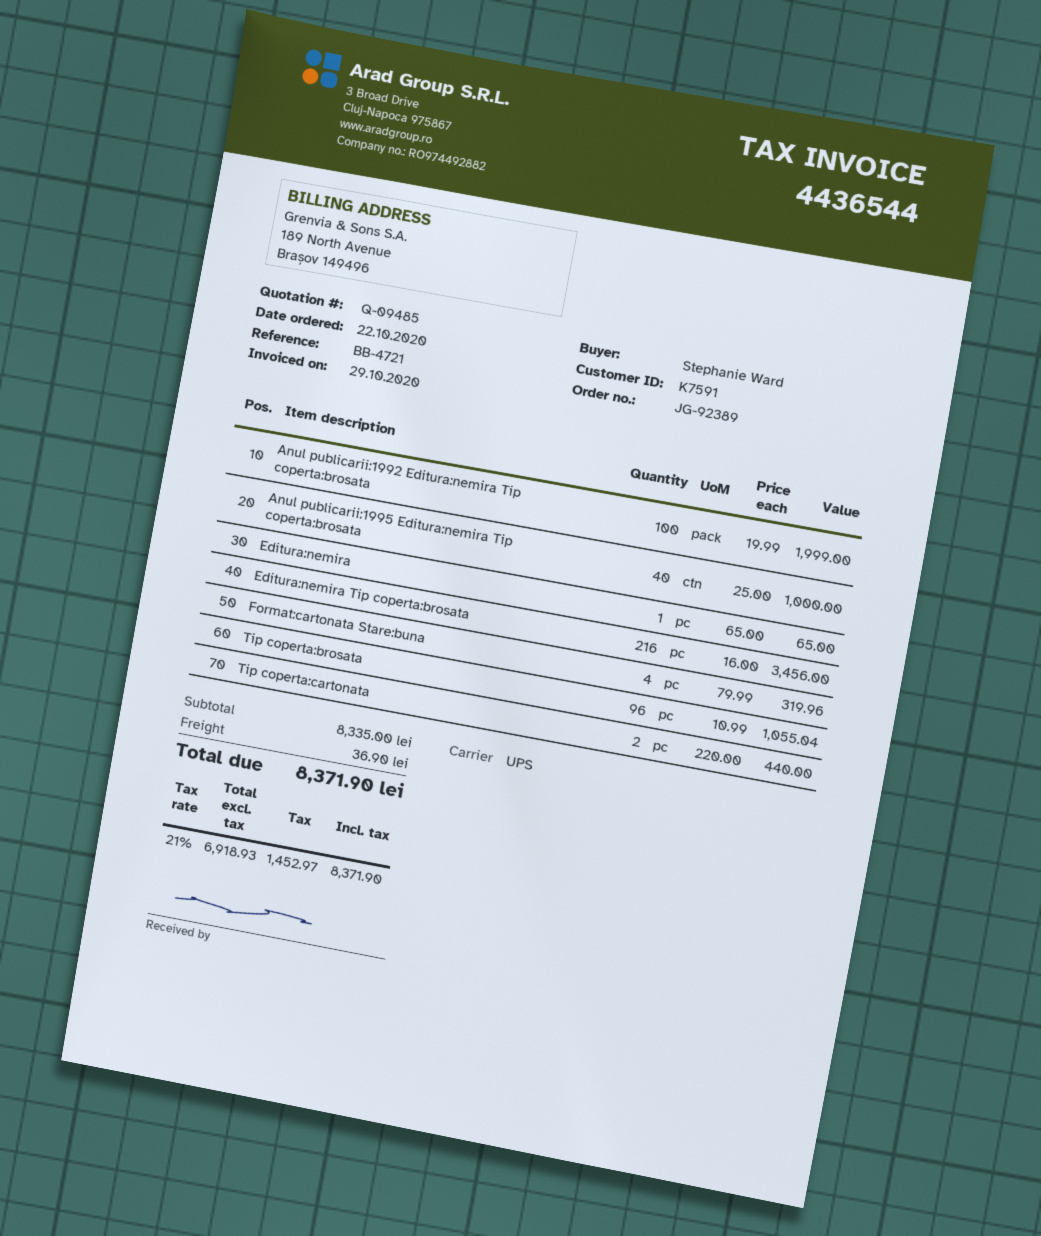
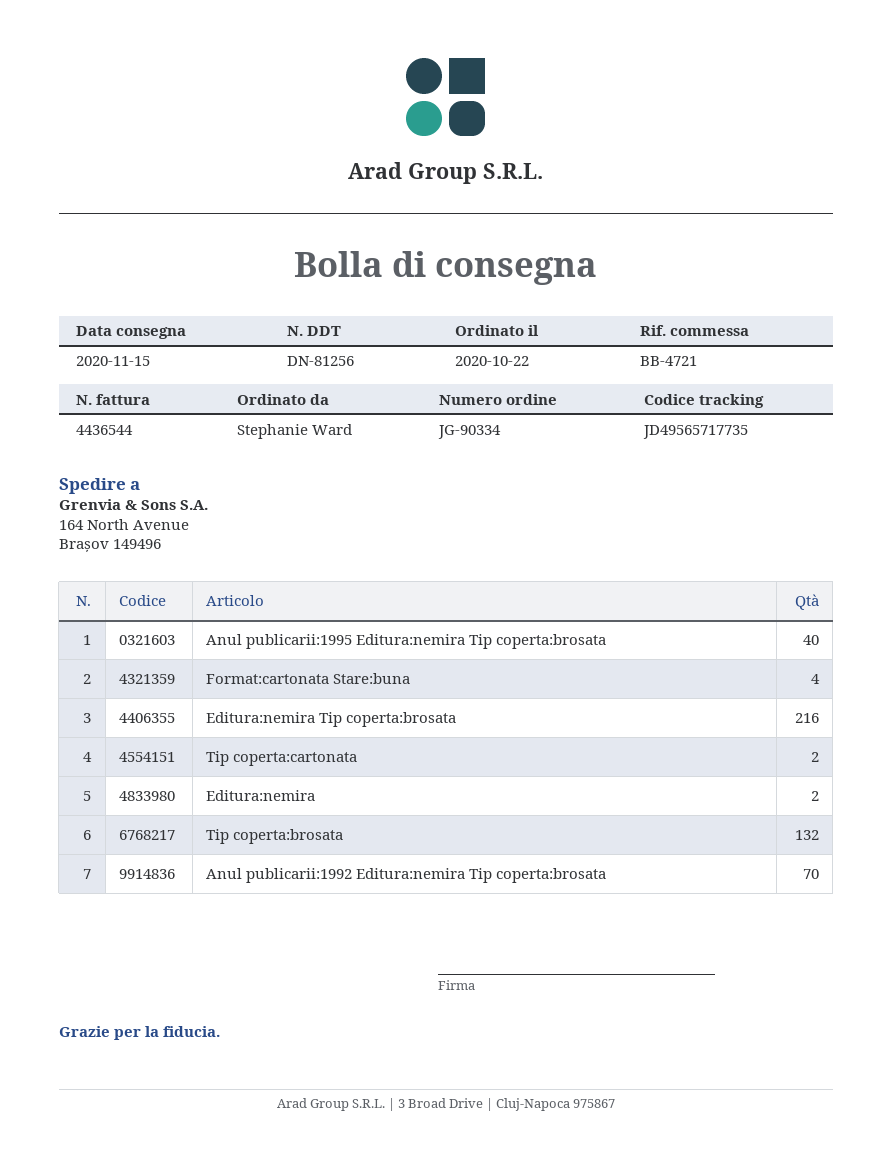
order number: JG-92389 -> JG-90334
Anul publicarii:1992 Editura:nemira Tip coperta:brosata: 100 -> 70
Editura:nemira: 1 -> 2
Tip coperta:brosata: 96 -> 132

